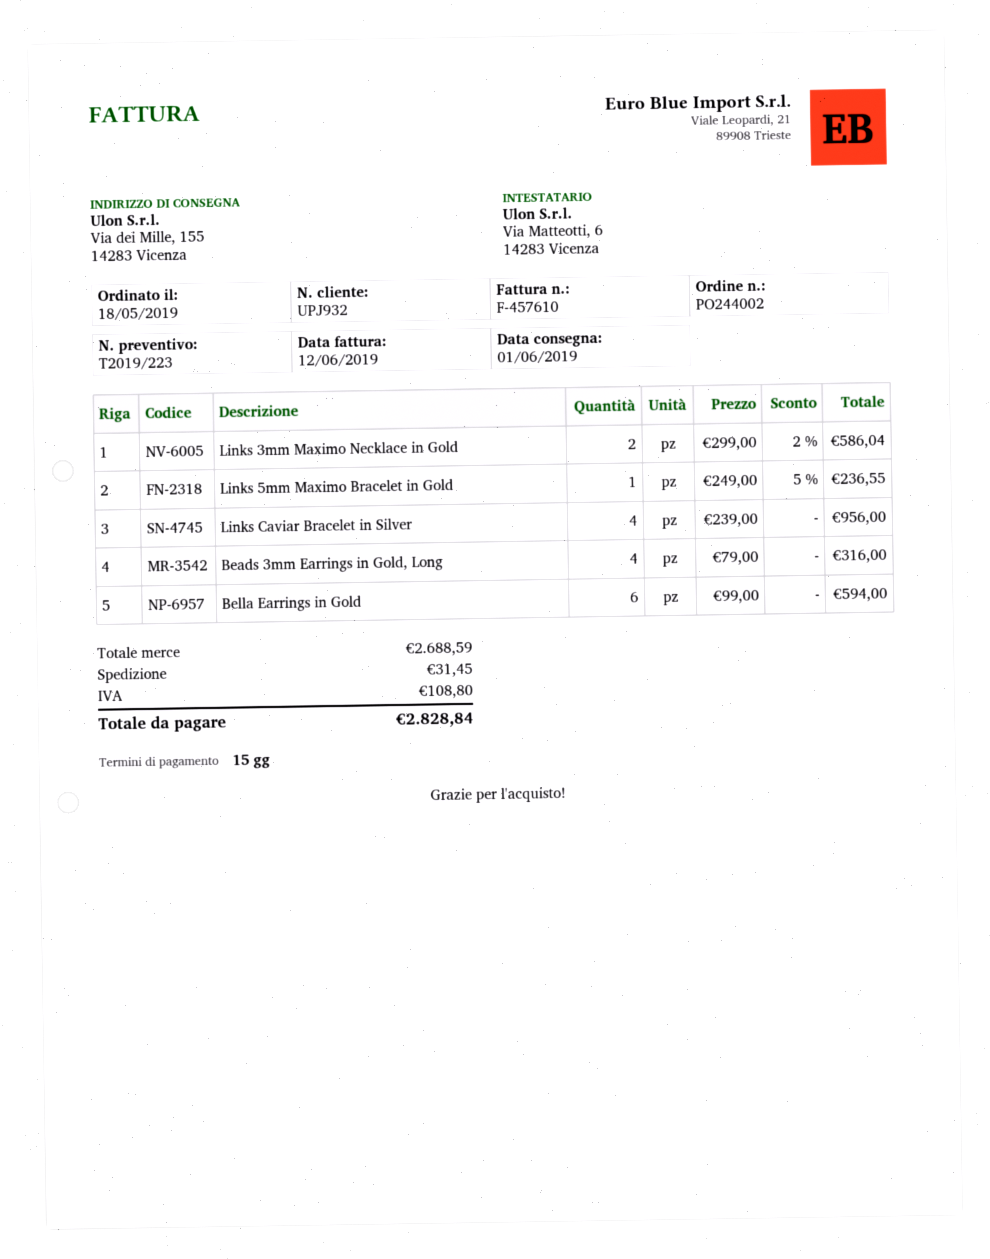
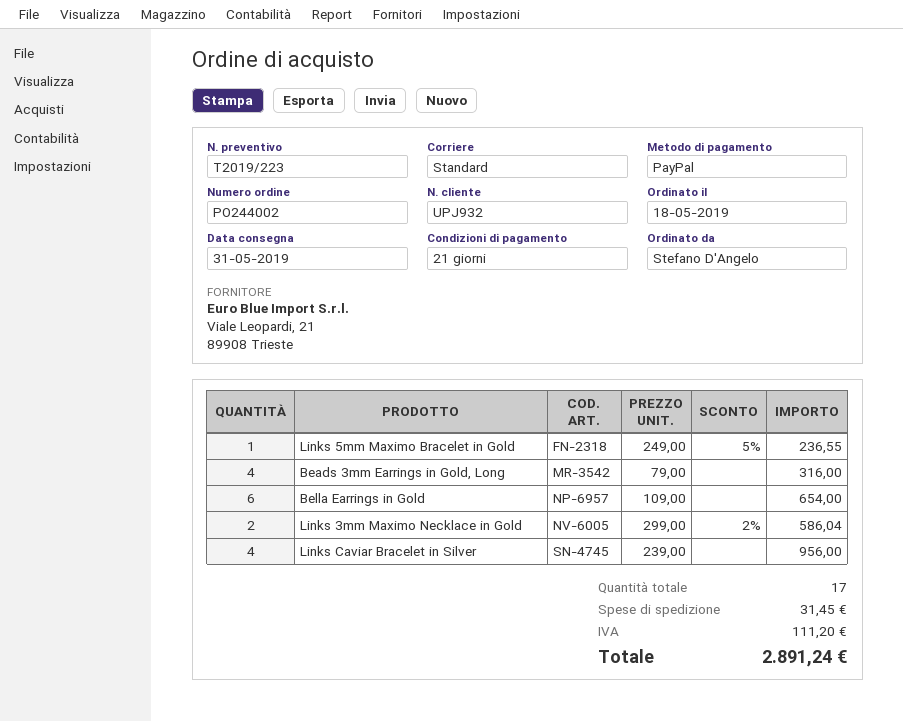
delivery date: 2019-06-01 -> 2019-05-31
payment terms: 15 days -> 21 days
Bella Earrings in Gold: 6 x 99.00 = 594.00 -> 6 x 109.00 = 654.00
tax: 108.80 -> 111.20
total: 2828.84 -> 2891.24

